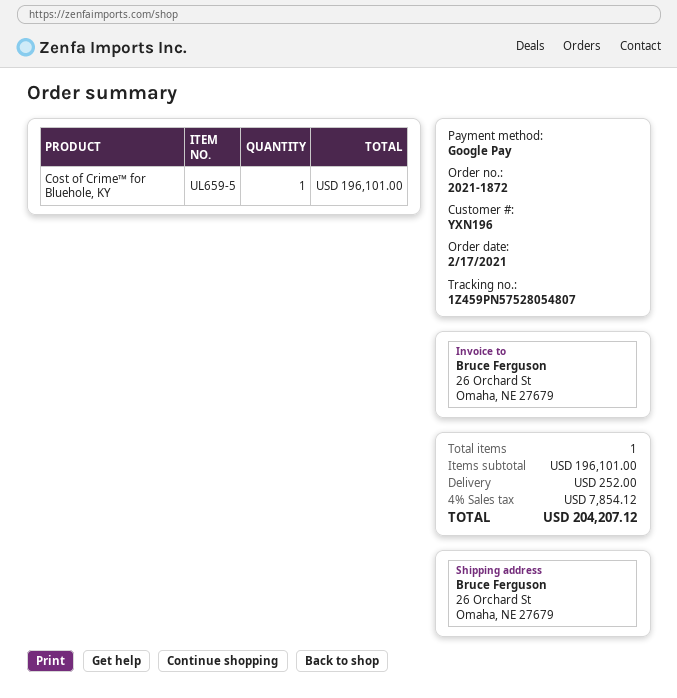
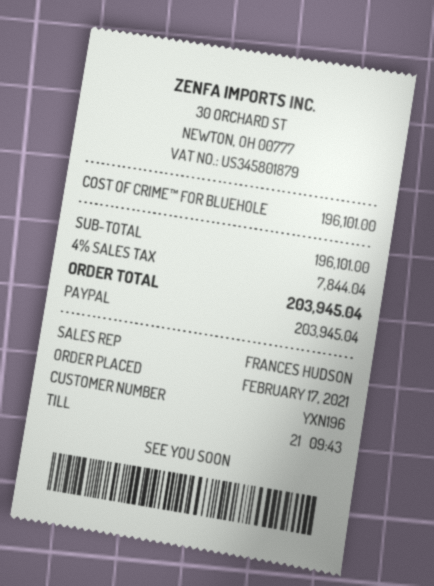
payment method: Google Pay -> PayPal
shipping: 252.00 -> none
tax: 4% = 7854.12 -> 4% = 7844.04
total: 204207.12 -> 203945.04

